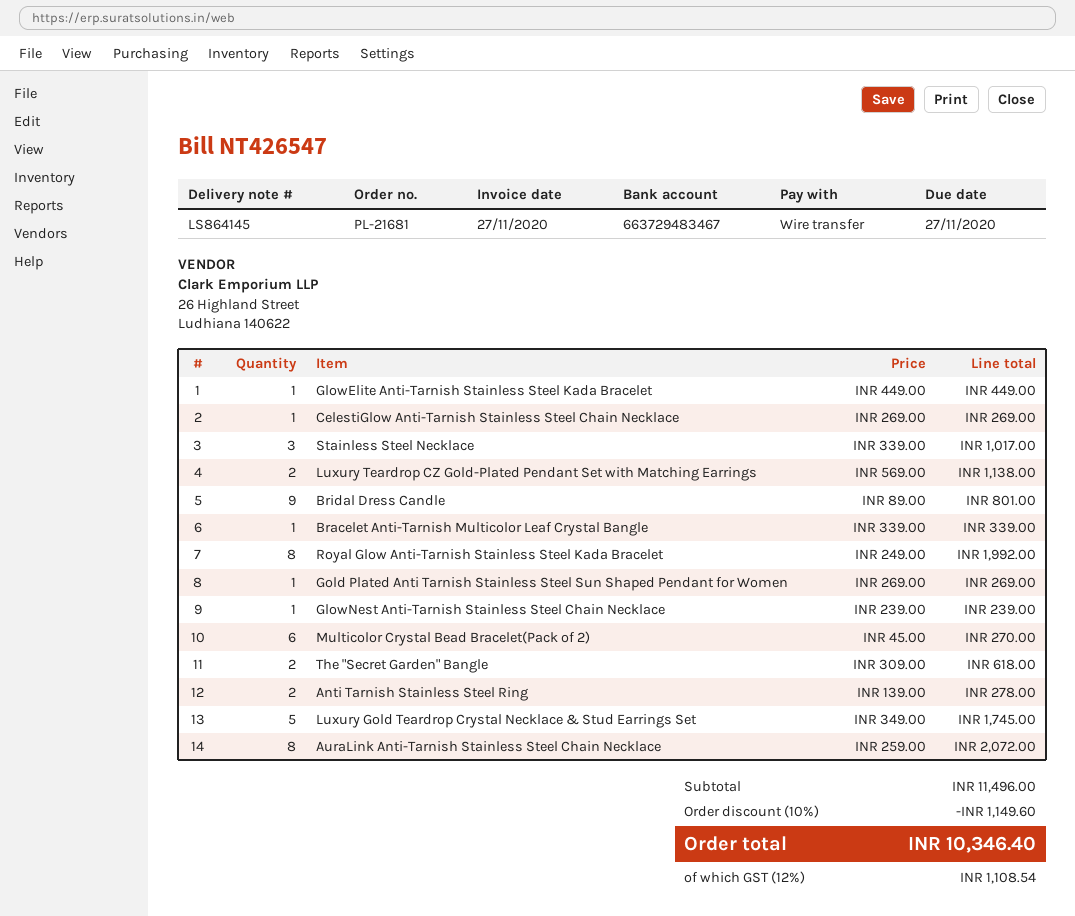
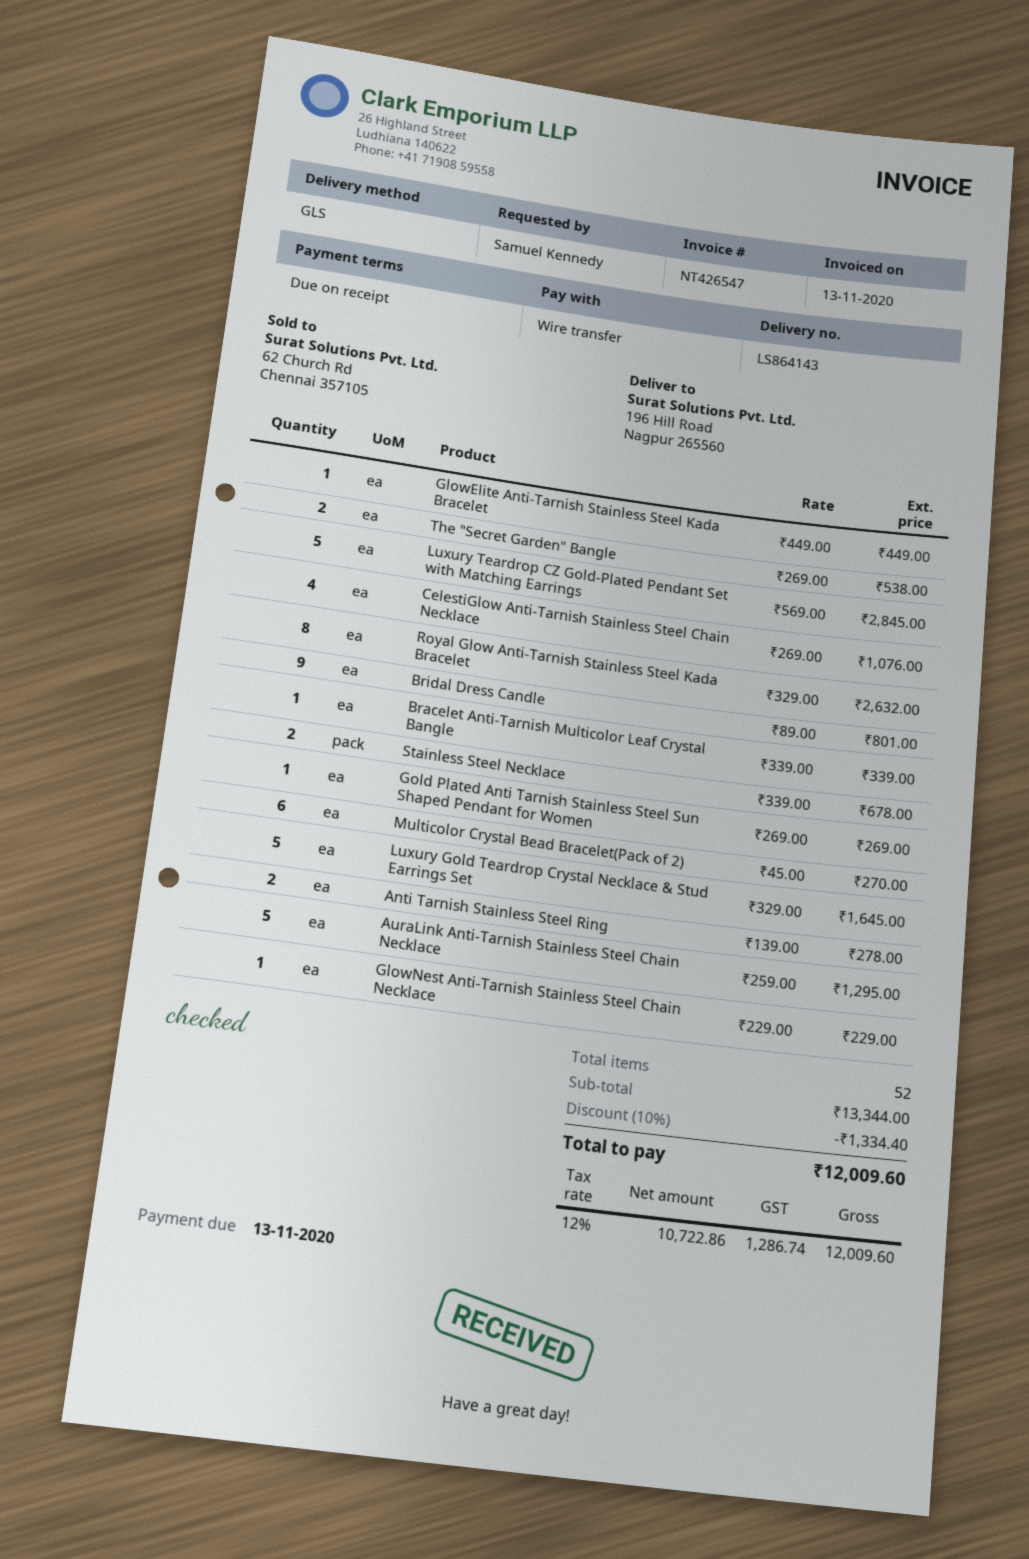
delivery note number: LS864145 -> LS864143
invoice date: 2020-11-27 -> 2020-11-13
due date: 2020-11-27 -> 2020-11-13
CelestiGlow Anti-Tarnish Stainless Steel Chain Necklace: 1 x 269.00 = 269.00 -> 4 x 269.00 = 1076.00
Stainless Steel Necklace: 3 x 339.00 = 1017.00 -> 2 x 339.00 = 678.00
Luxury Teardrop CZ Gold-Plated Pendant Set with Matching Earrings: 2 x 569.00 = 1138.00 -> 5 x 569.00 = 2845.00
Royal Glow Anti-Tarnish Stainless Steel Kada Bracelet: 8 x 249.00 = 1992.00 -> 8 x 329.00 = 2632.00
GlowNest Anti-Tarnish Stainless Steel Chain Necklace: 1 x 239.00 = 239.00 -> 1 x 229.00 = 229.00
The "Secret Garden" Bangle: 2 x 309.00 = 618.00 -> 2 x 269.00 = 538.00
Luxury Gold Teardrop Crystal Necklace & Stud Earrings Set: 5 x 349.00 = 1745.00 -> 5 x 329.00 = 1645.00
AuraLink Anti-Tarnish Stainless Steel Chain Necklace: 8 x 259.00 = 2072.00 -> 5 x 259.00 = 1295.00
subtotal: 11496.00 -> 13344.00
discount: 10% = 1149.60 -> 10% = 1334.40
tax: 12% = 1108.54 -> 12% = 1286.74
total: 10346.40 -> 12009.60

